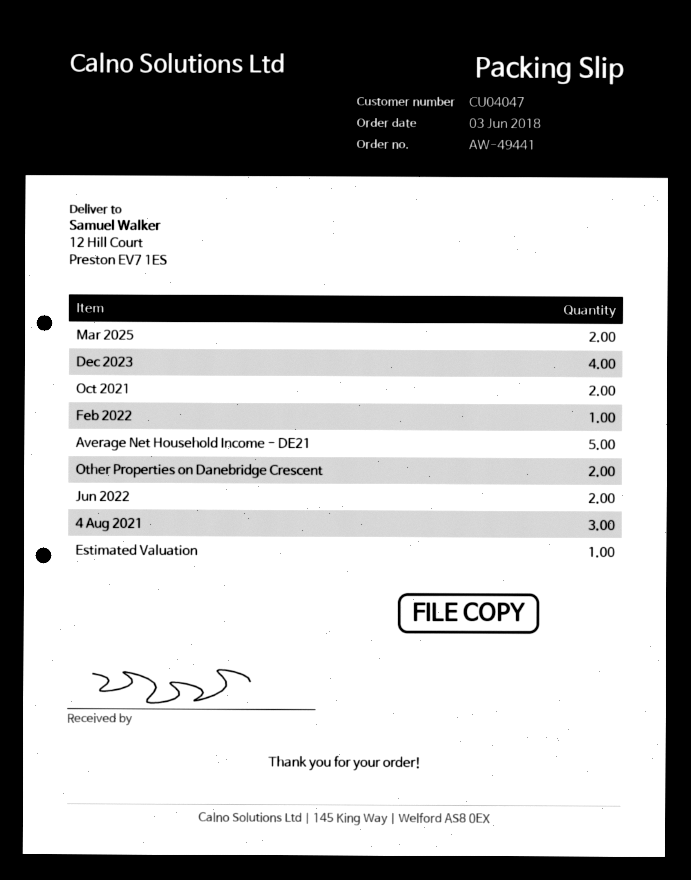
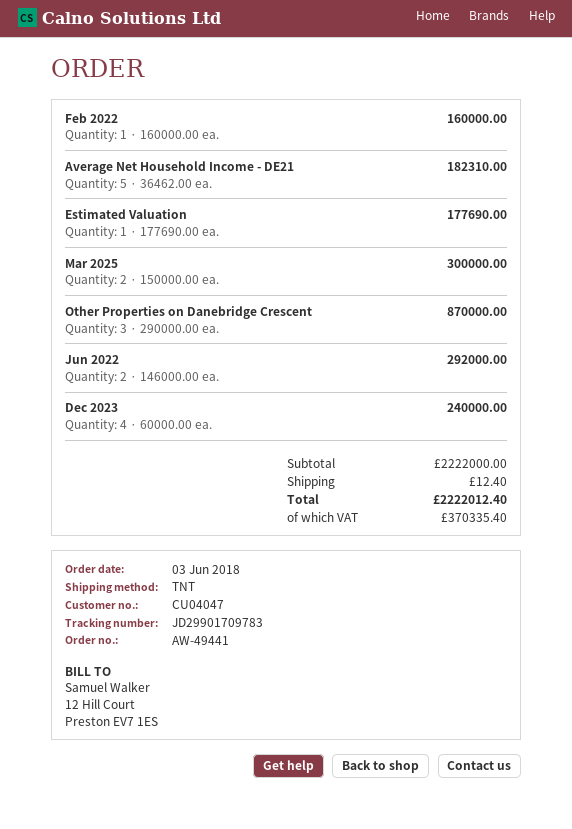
Oct 2021: 2 -> none
Other Properties on Danebridge Crescent: 2 -> 3
4 Aug 2021: 3 -> none

